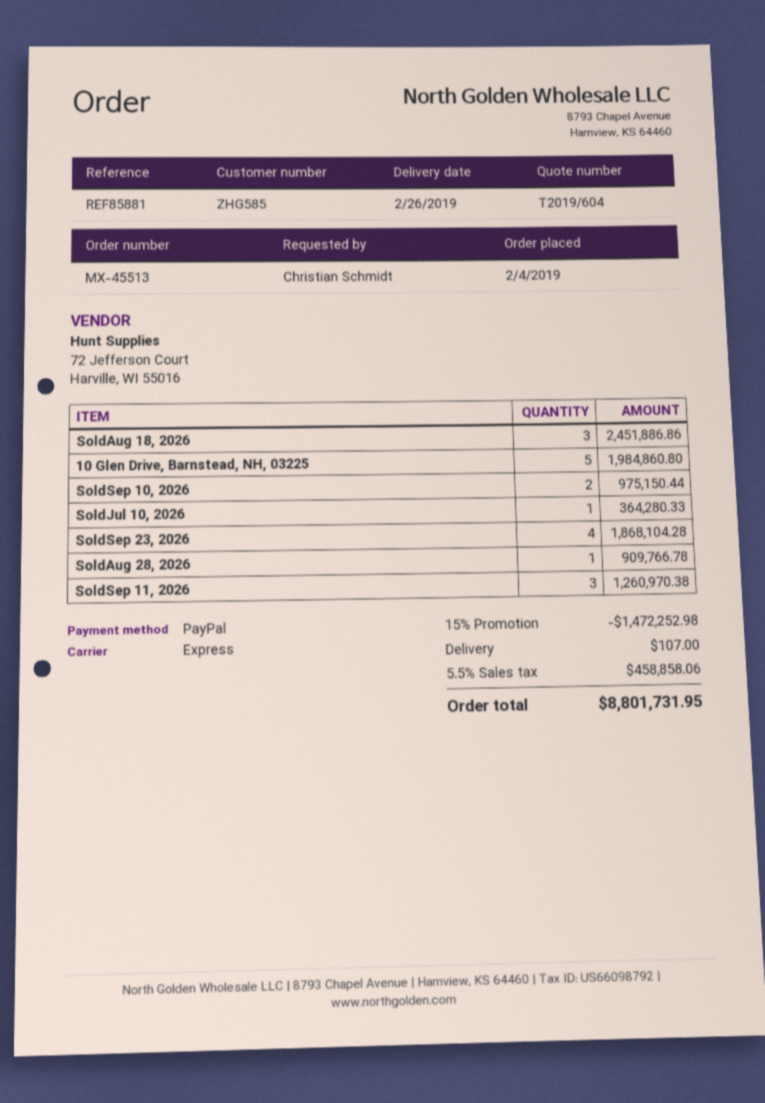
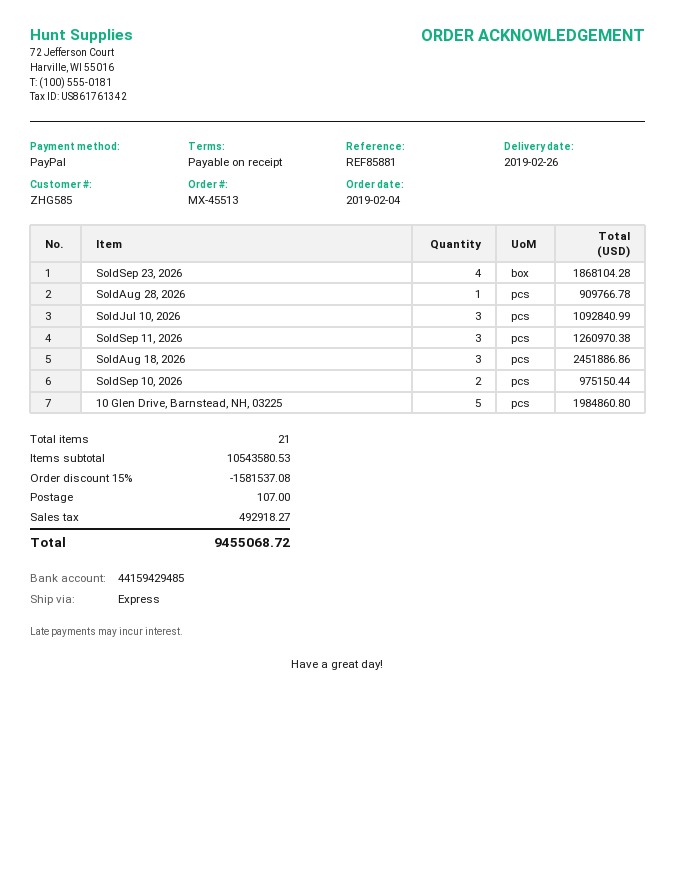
SoldJul 10, 2026: 1 for 364280.33 -> 3 for 1092840.99
discount: 15% = 1472252.98 -> 15% = 1581537.08
tax: 458858.06 -> 492918.27
total: 8801731.95 -> 9455068.72

